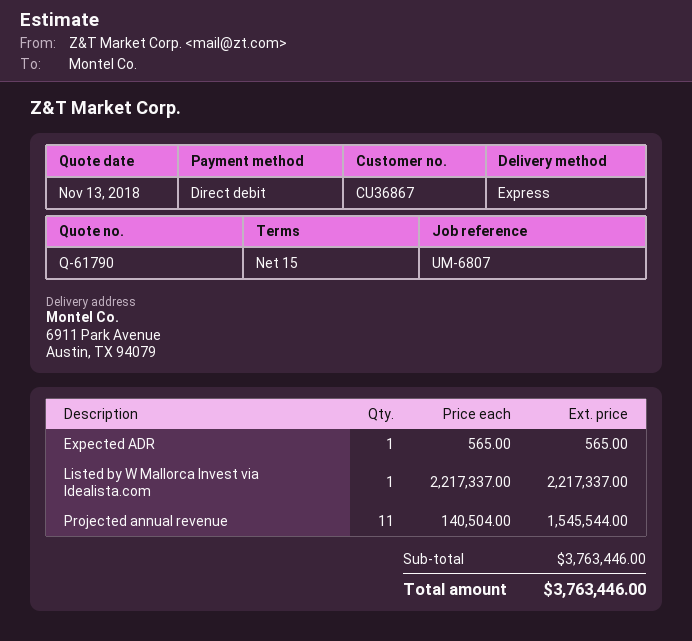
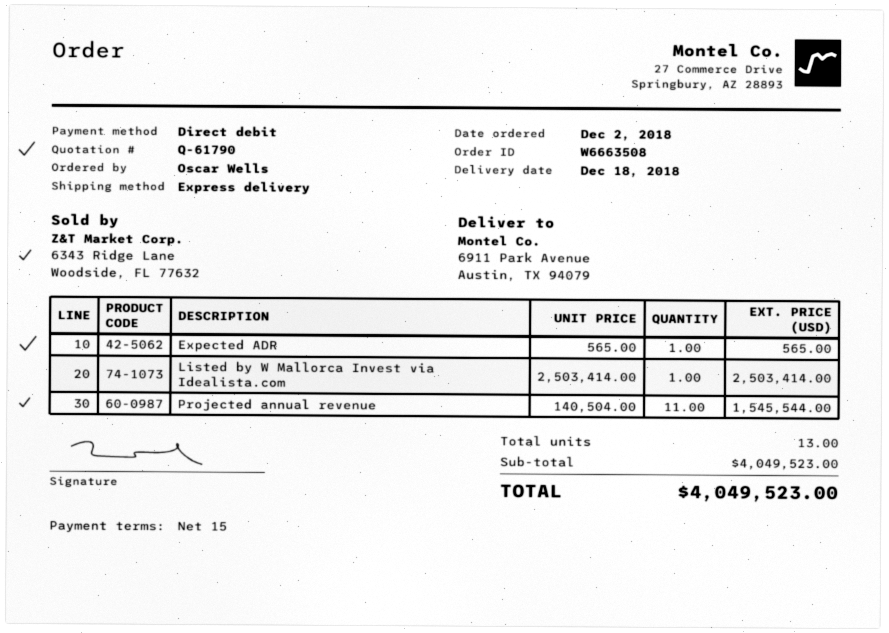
Listed by W Mallorca Invest via Idealista.com: 1 x 2217337.00 = 2217337.00 -> 1 x 2503414.00 = 2503414.00
subtotal: 3763446.00 -> 4049523.00
total: 3763446.00 -> 4049523.00

